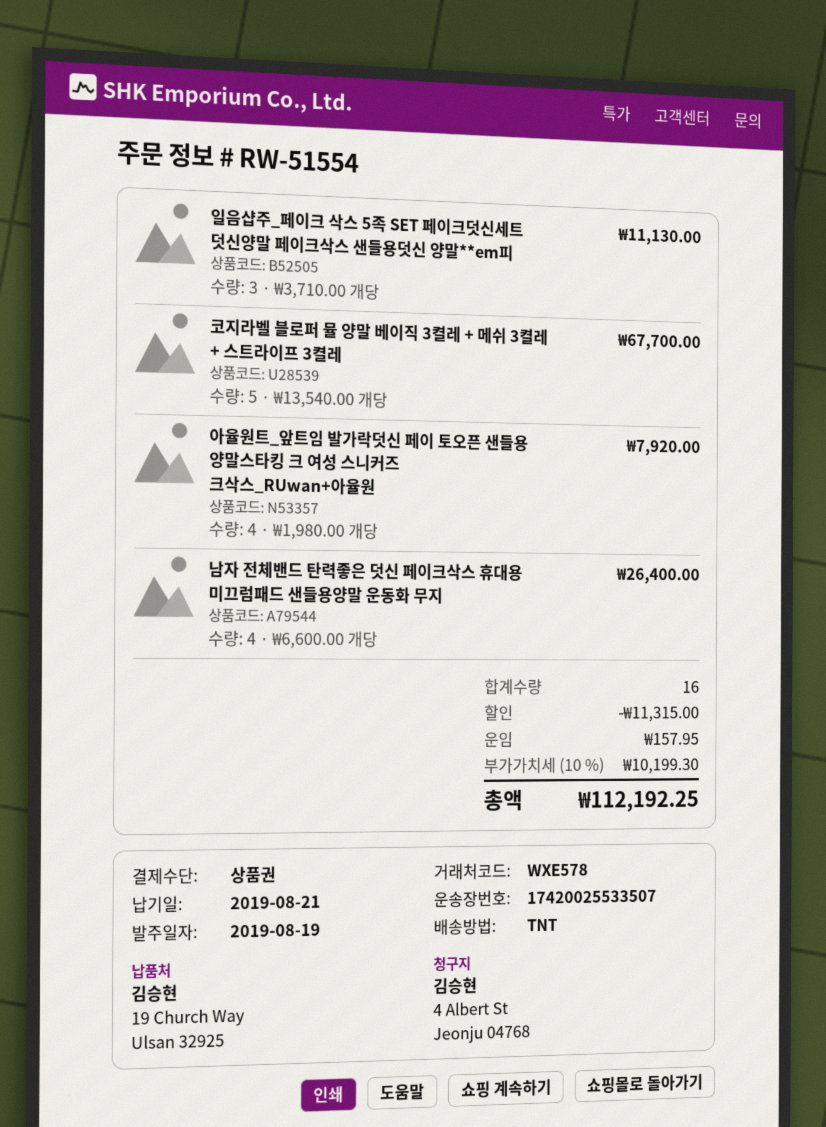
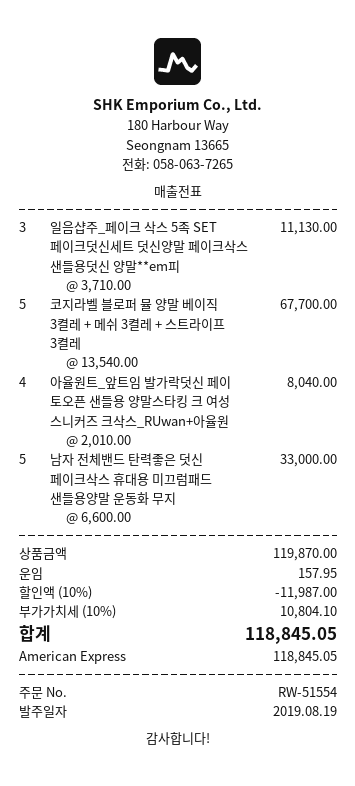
payment method: gift card -> American Express
아율원트_앞트임 발가락덧신 페이 토오픈 샌들용 양말스타킹 크 여성 스니커즈 크삭스_RUwan+아율원: 4 x 1980.00 = 7920.00 -> 4 x 2010.00 = 8040.00
남자 전체밴드 탄력좋은 덧신 페이크삭스 휴대용 미끄럼패드 샌들용양말 운동화 무지: 4 x 6600.00 = 26400.00 -> 5 x 6600.00 = 33000.00
discount: 11315.00 -> 11987.00
tax: 10% = 10199.30 -> 10% = 10804.10
total: 112192.25 -> 118845.05

